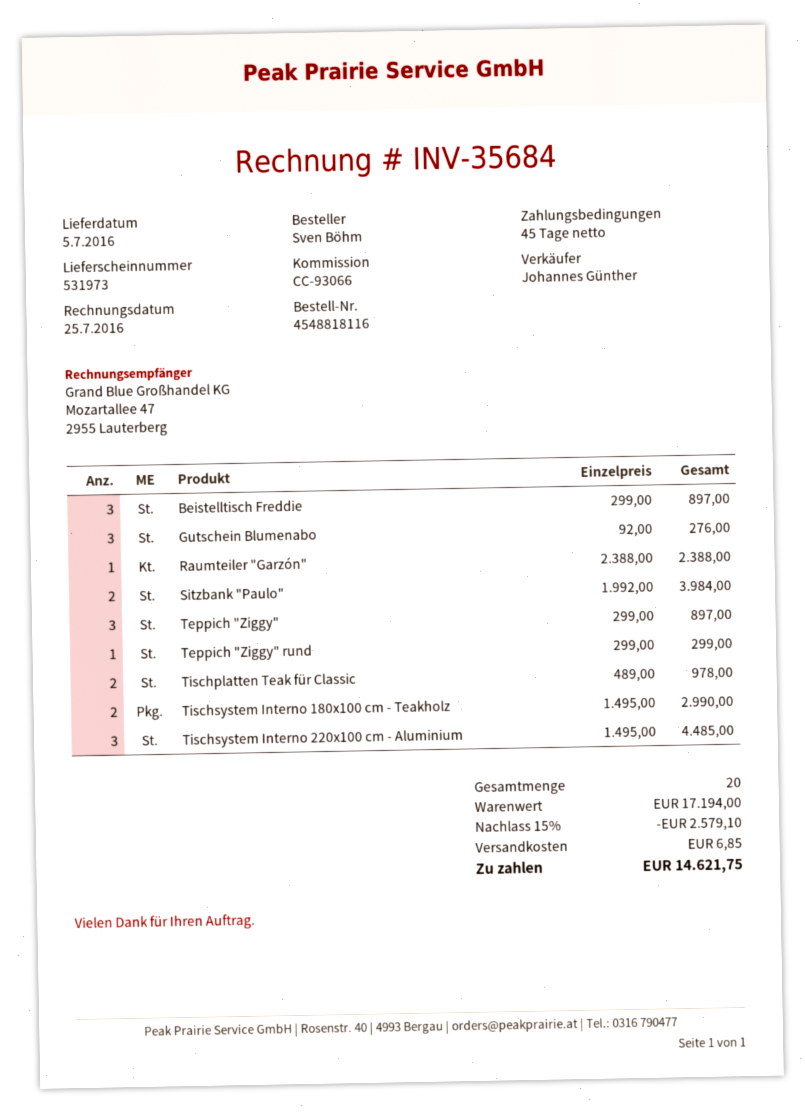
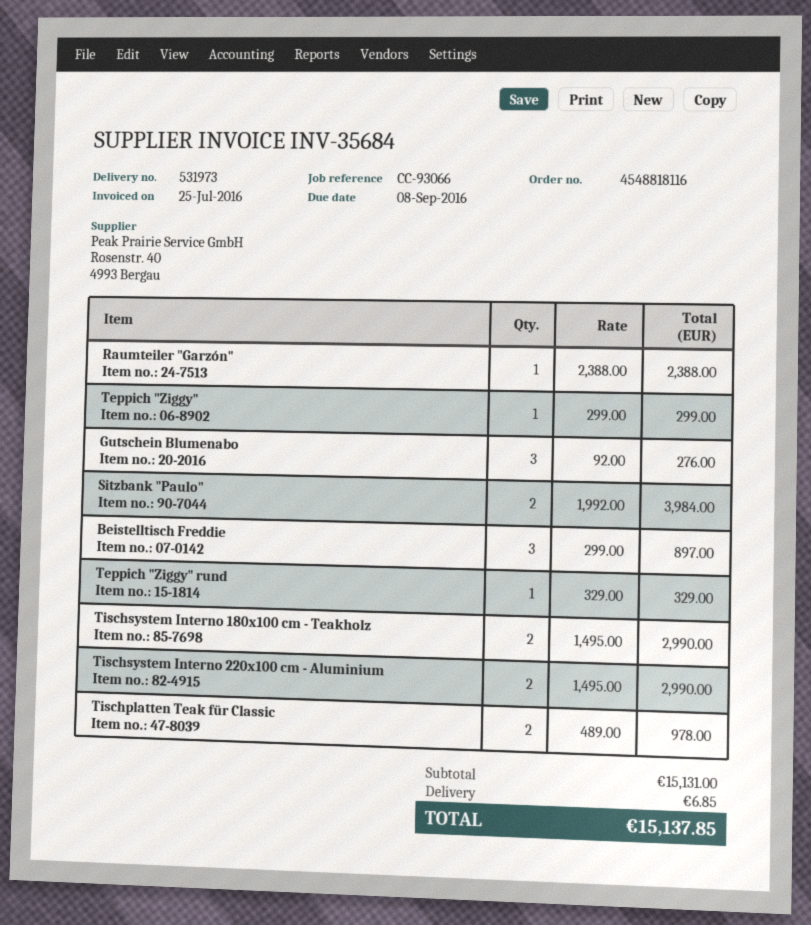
Teppich "Ziggy": 3 x 299.00 = 897.00 -> 1 x 299.00 = 299.00
Teppich "Ziggy" rund: 1 x 299.00 = 299.00 -> 1 x 329.00 = 329.00
Tischsystem Interno 220x100 cm - Aluminium: 3 x 1495.00 = 4485.00 -> 2 x 1495.00 = 2990.00
subtotal: 17194.00 -> 15131.00
discount: 15% = 2579.10 -> none
total: 14621.75 -> 15137.85

